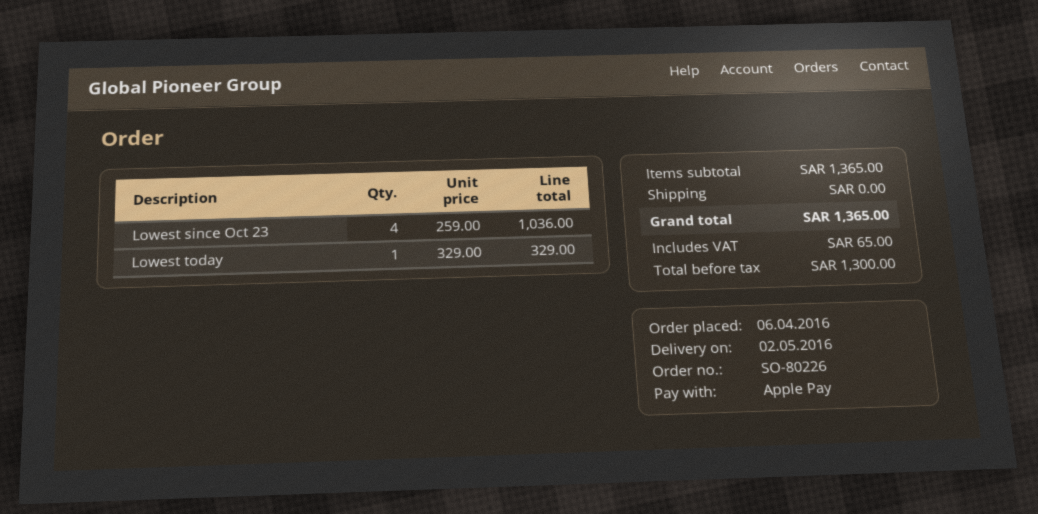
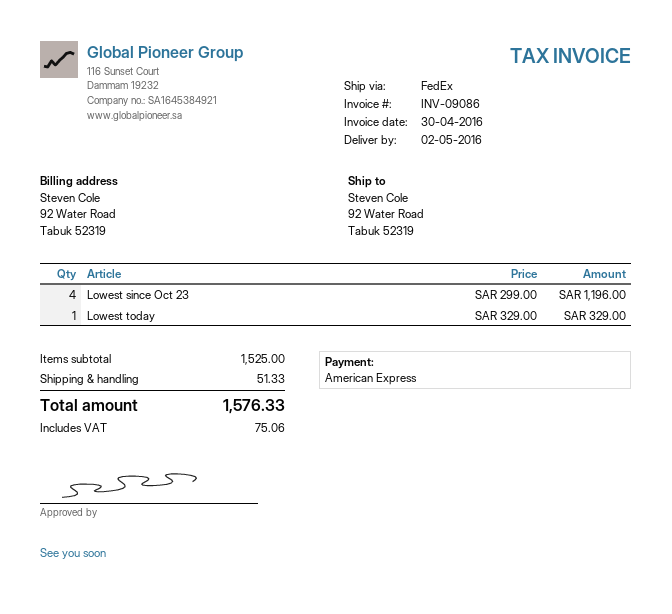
payment method: Apple Pay -> American Express
Lowest since Oct 23: 4 x 259.00 = 1036.00 -> 4 x 299.00 = 1196.00
subtotal: 1365.00 -> 1525.00
shipping: 0.00 -> 51.33
tax: 65.00 -> 75.06
total: 1365.00 -> 1576.33

